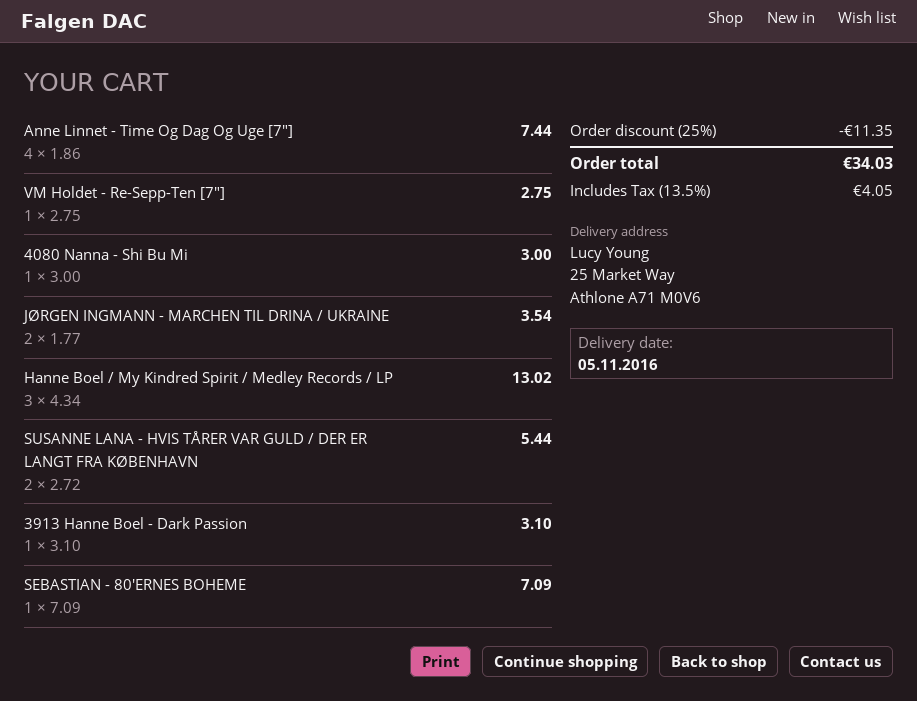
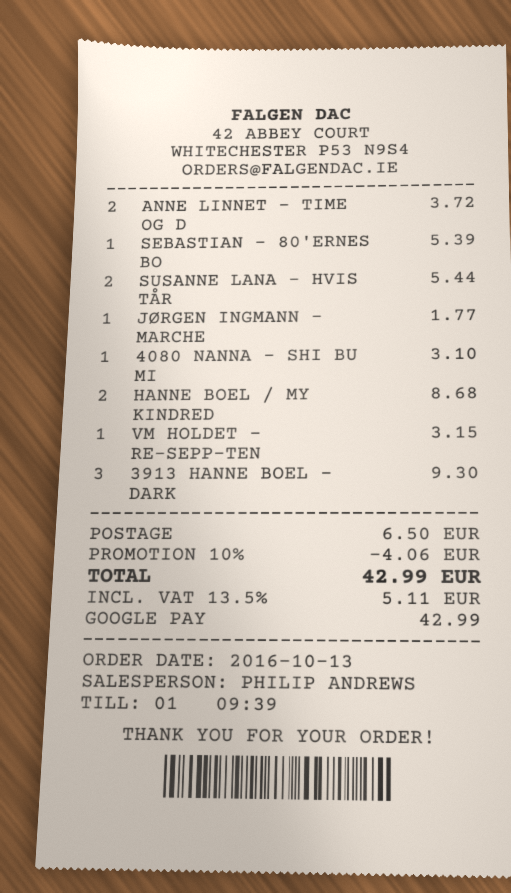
Anne Linnet - Time Og Dag Og Uge [7"]: 4 for 7.44 -> 2 for 3.72
VM Holdet - Re-Sepp-Ten [7"]: 1 for 2.75 -> 1 for 3.15
4080 Nanna - Shi Bu Mi: 1 for 3.00 -> 1 for 3.10
JØRGEN INGMANN - MARCHEN TIL DRINA / UKRAINE: 2 for 3.54 -> 1 for 1.77
Hanne Boel / My Kindred Spirit / Medley Records / LP: 3 for 13.02 -> 2 for 8.68
3913 Hanne Boel - Dark Passion: 1 for 3.10 -> 3 for 9.30
SEBASTIAN - 80'ERNES BOHEME: 1 for 7.09 -> 1 for 5.39
discount: 25% = 11.35 -> 10% = 4.06
shipping: none -> 6.50
tax: 13.5% = 4.05 -> 13.5% = 5.11
total: 34.03 -> 42.99

